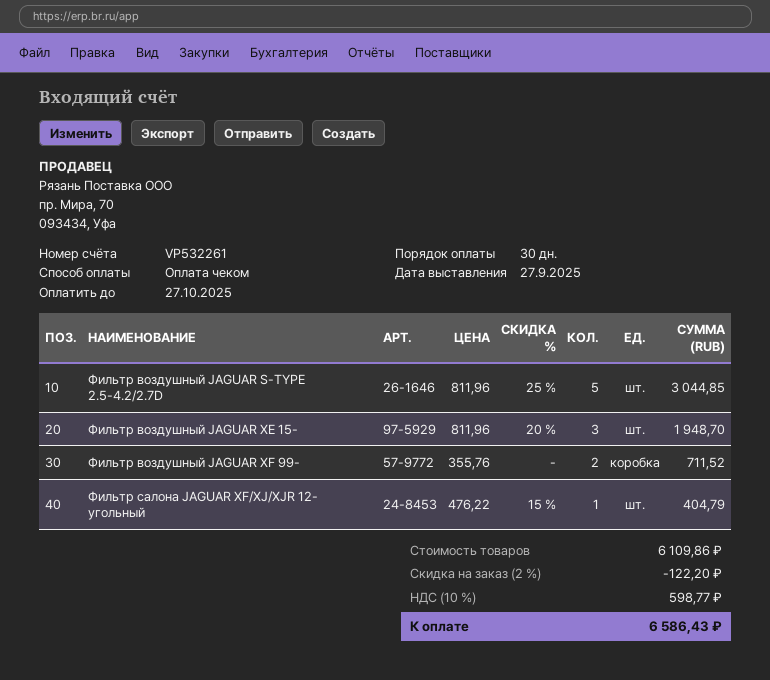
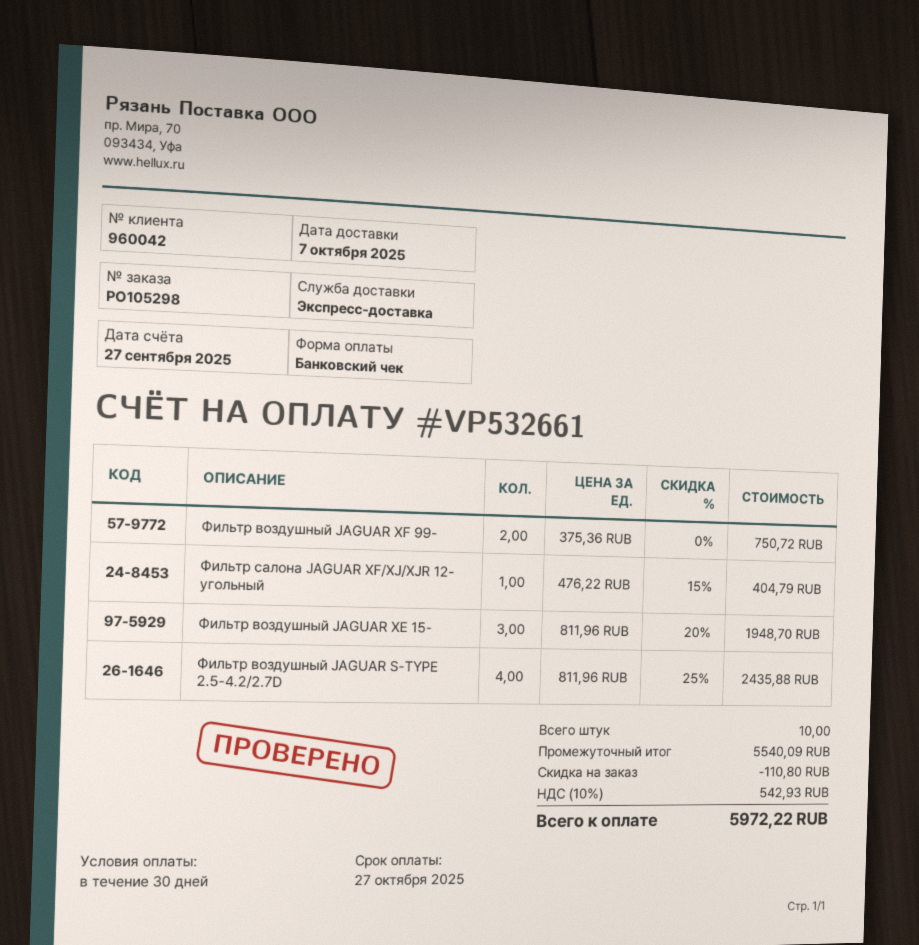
invoice number: VP532261 -> VP532661
Фильтр воздушный JAGUAR S-TYPE 2.5-4.2/2.7D: 5 x 811.96 - 25% = 3044.85 -> 4 x 811.96 - 25% = 2435.88
Фильтр воздушный JAGUAR XF 99-: 2 x 355.76 = 711.52 -> 2 x 375.36 = 750.72
subtotal: 6109.86 -> 5540.09
discount: 122.20 -> 110.80
tax: 10% = 598.77 -> 10% = 542.93
total: 6586.43 -> 5972.22

